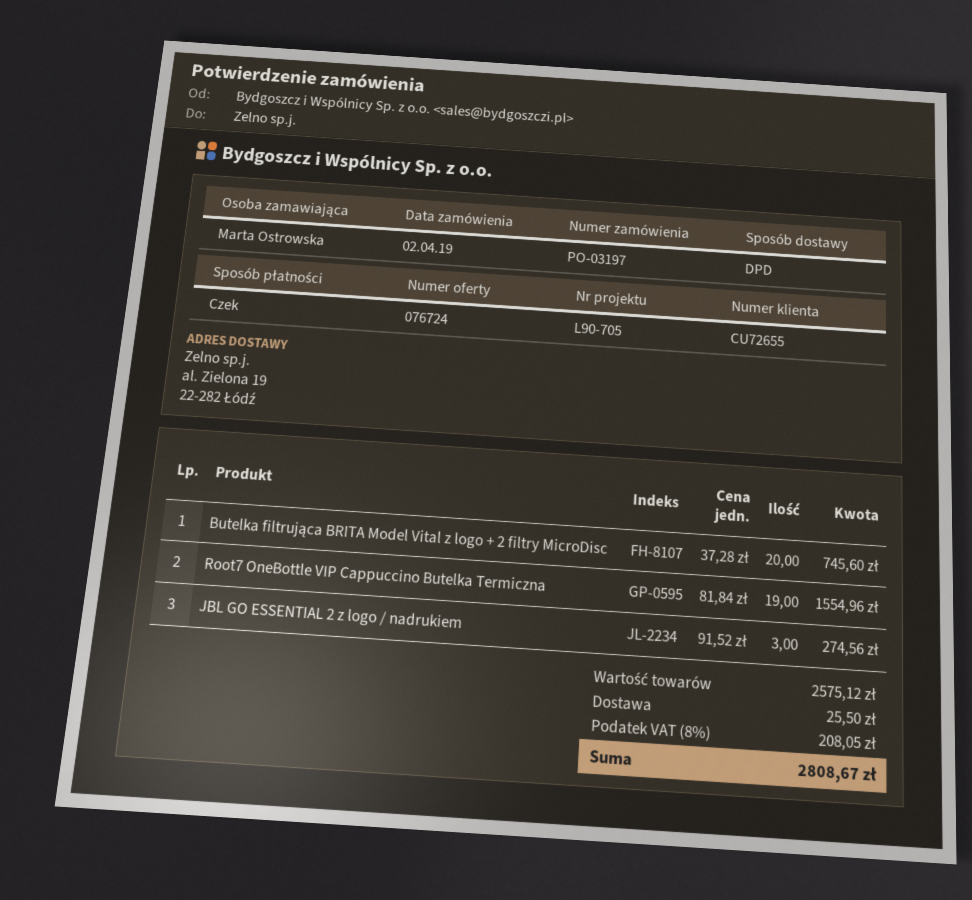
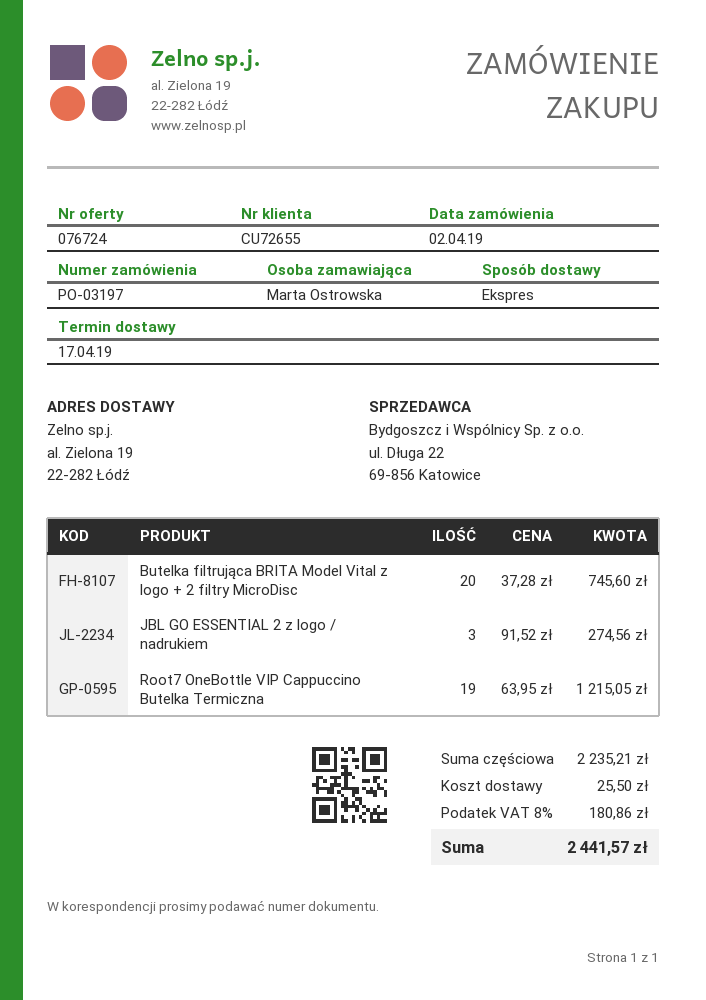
shipping method: DPD -> express
Root7 OneBottle VIP Cappuccino Butelka Termiczna: 19 x 81.84 = 1554.96 -> 19 x 63.95 = 1215.05
subtotal: 2575.12 -> 2235.21
tax: 8% = 208.05 -> 8% = 180.86
total: 2808.67 -> 2441.57

